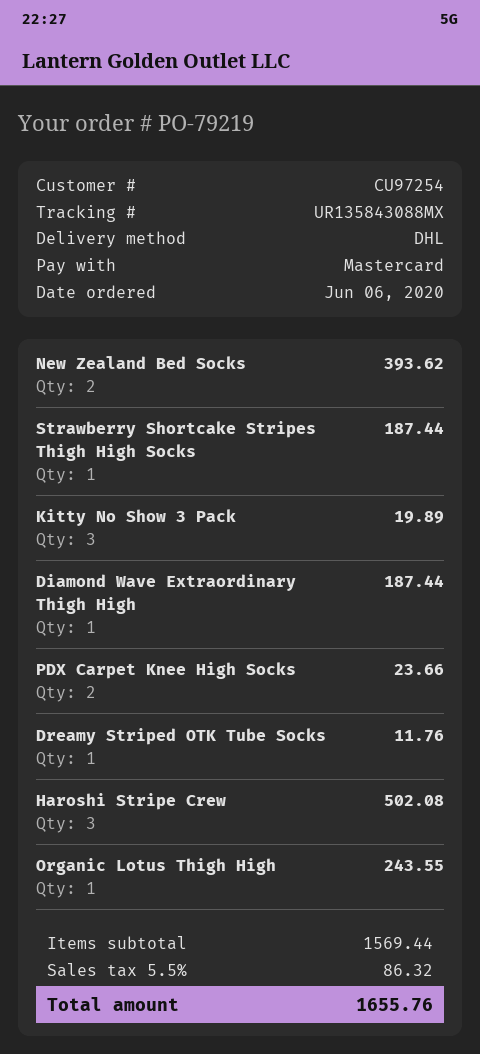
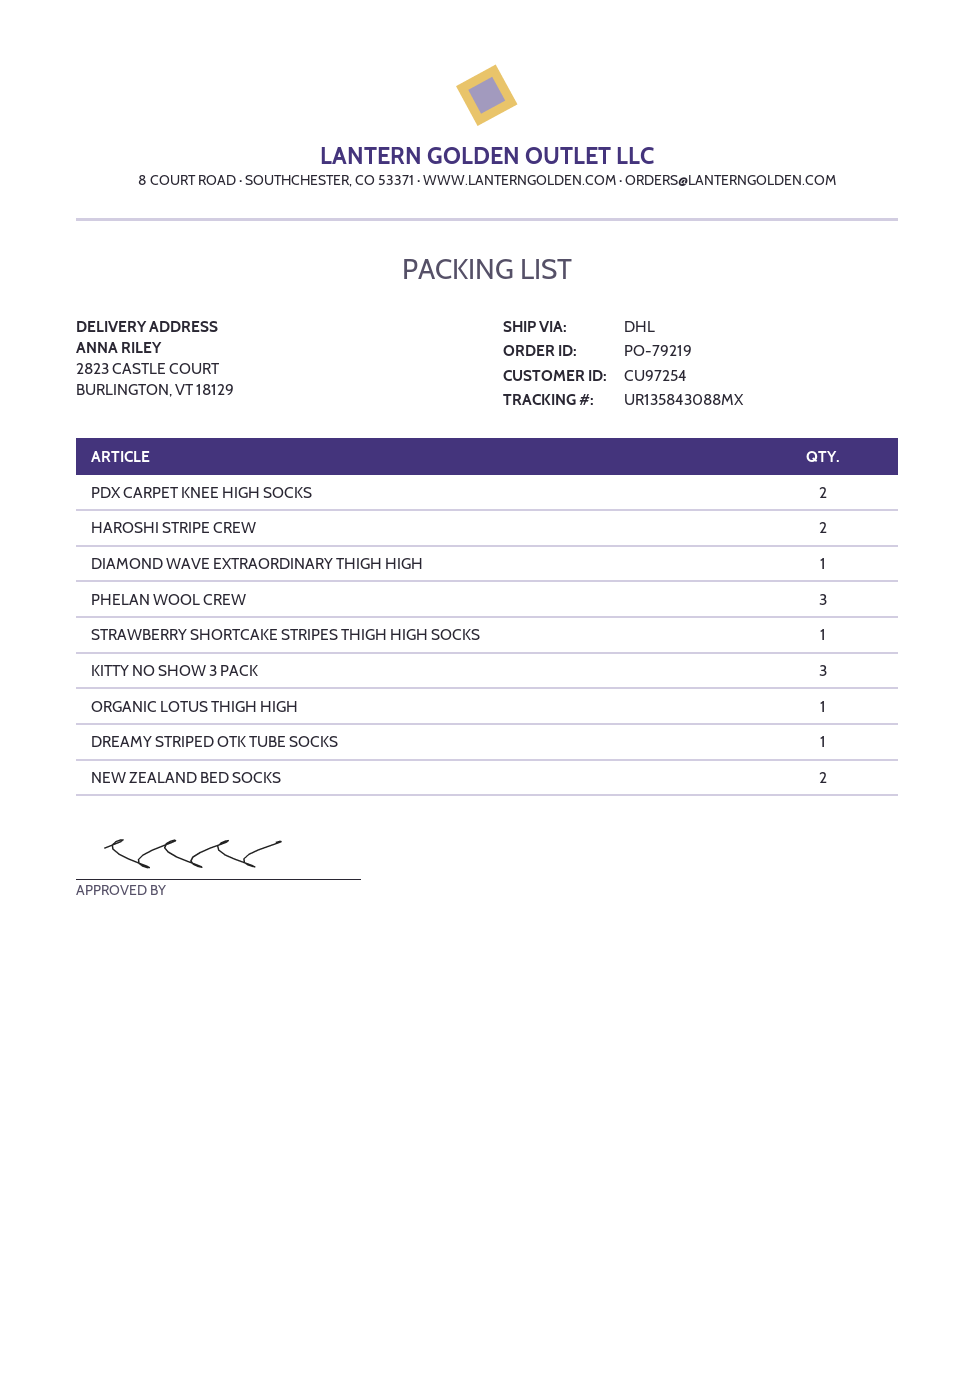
Haroshi Stripe Crew: 3 -> 2
PHELAN WOOL CREW: none -> 3

